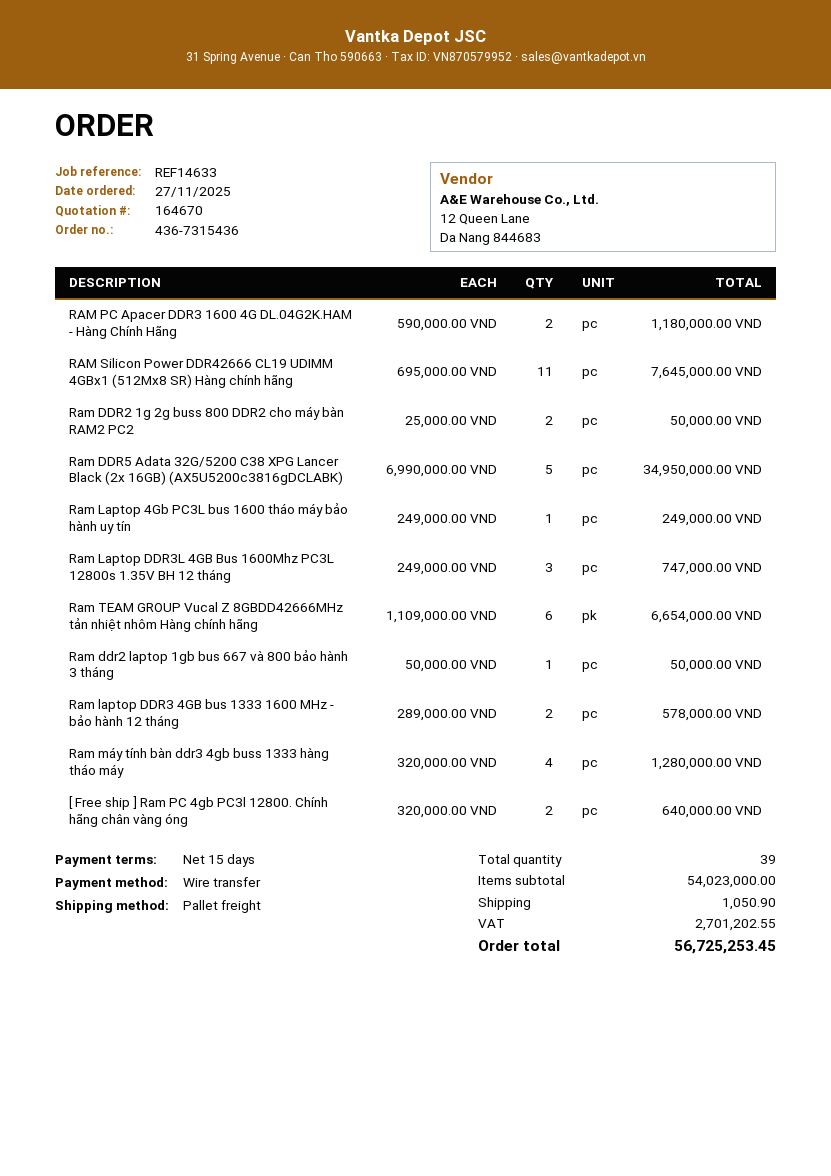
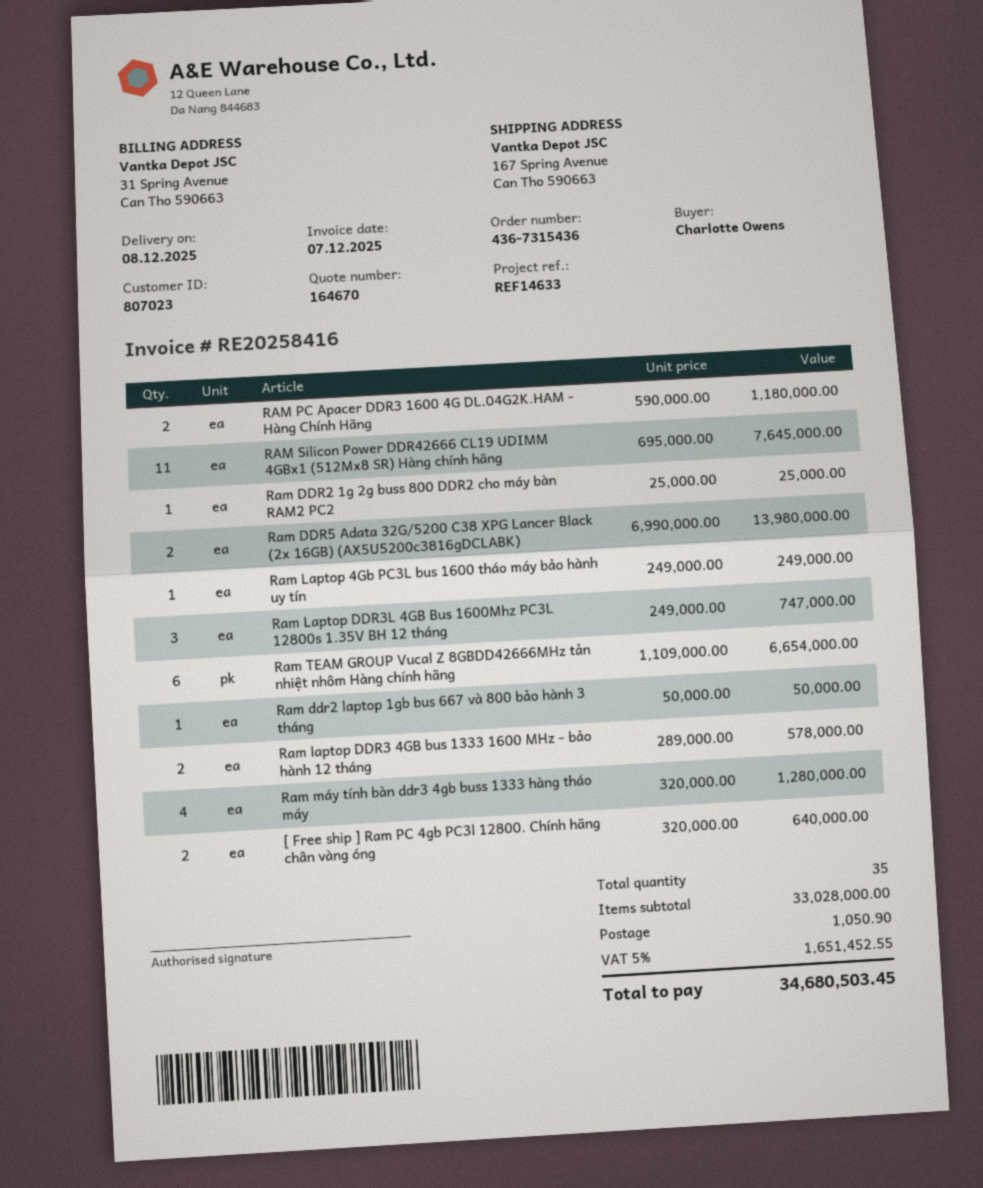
Ram DDR2 1g 2g buss 800 DDR2 cho máy bàn RAM2 PC2: 2 x 25000.00 = 50000.00 -> 1 x 25000.00 = 25000.00
Ram DDR5 Adata 32G/5200 C38 XPG Lancer Black (2x 16GB) (AX5U5200c3816gDCLABK): 5 x 6990000.00 = 34950000.00 -> 2 x 6990000.00 = 13980000.00
total quantity: 39 -> 35
subtotal: 54023000.00 -> 33028000.00
tax: 2701202.55 -> 1651452.55
total: 56725253.45 -> 34680503.45

